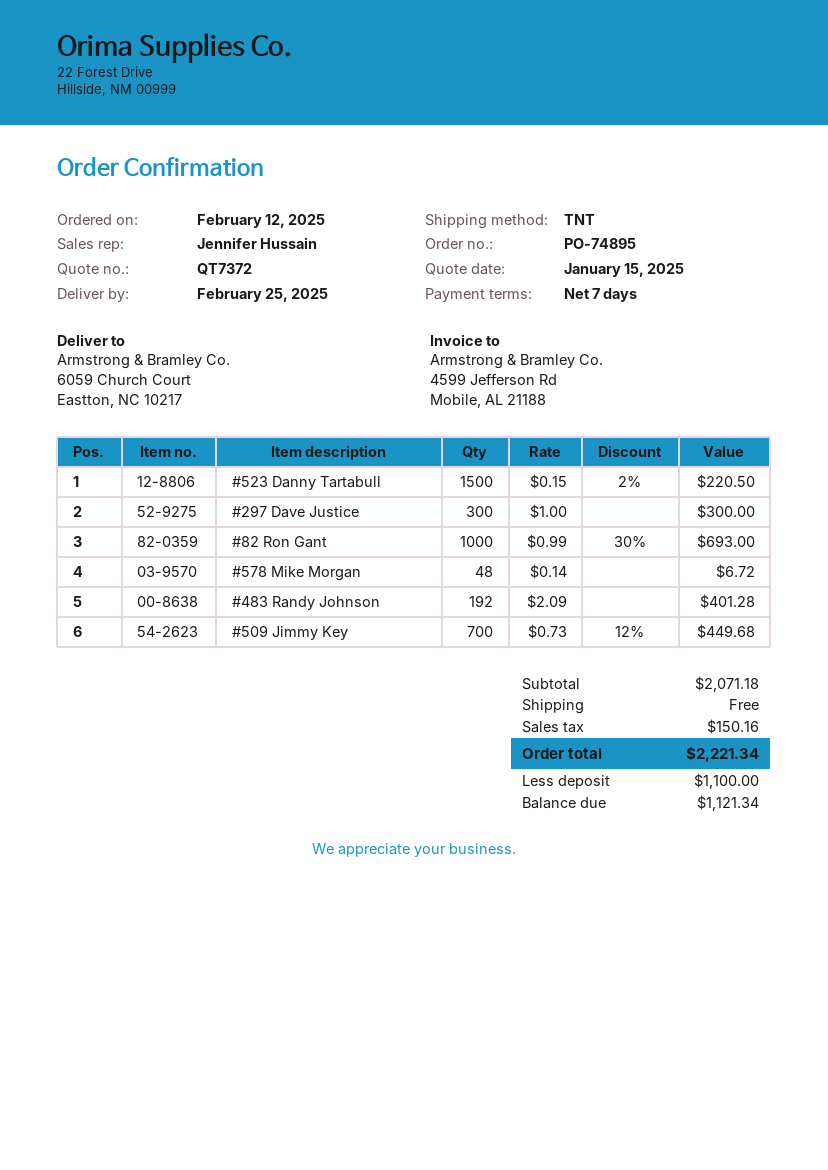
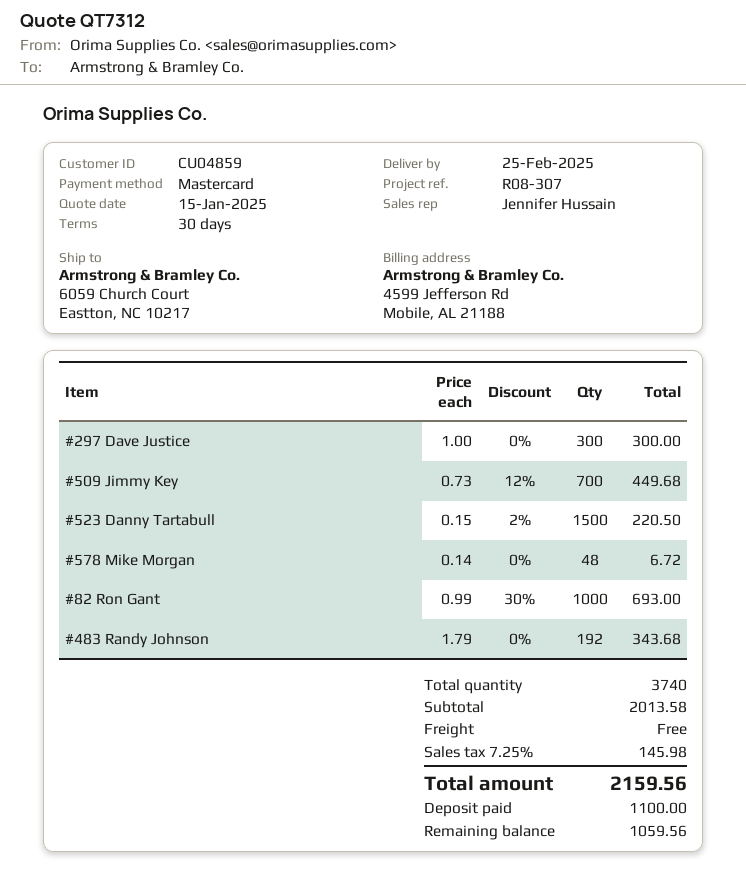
quote number: QT7372 -> QT7312
payment terms: 7 days -> 30 days
#483 Randy Johnson: 192 x 2.09 = 401.28 -> 192 x 1.79 = 343.68
subtotal: 2071.18 -> 2013.58
tax: 150.16 -> 145.98
total: 2221.34 -> 2159.56
balance: 1121.34 -> 1059.56

